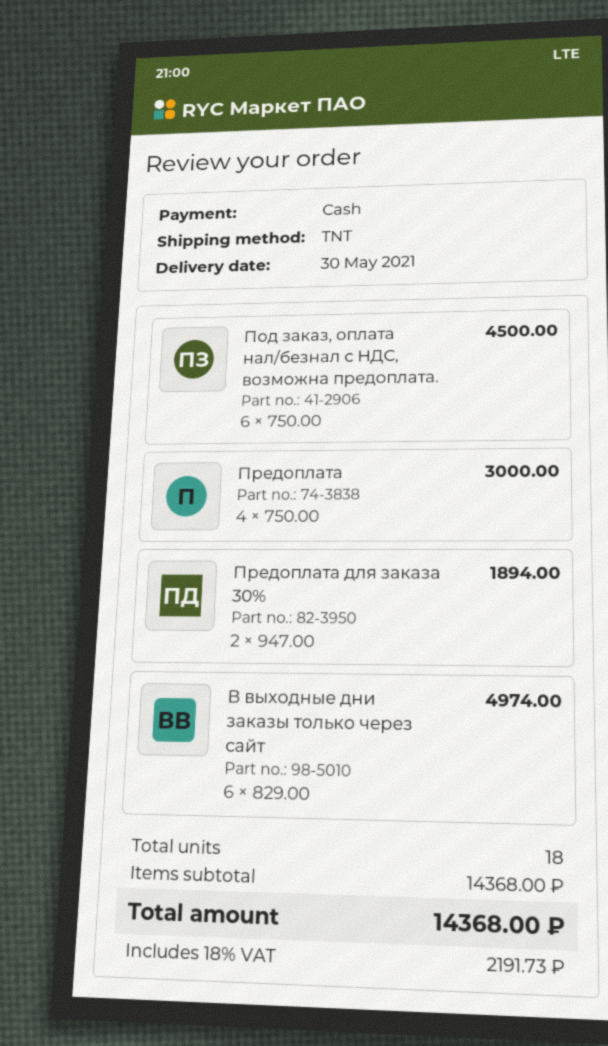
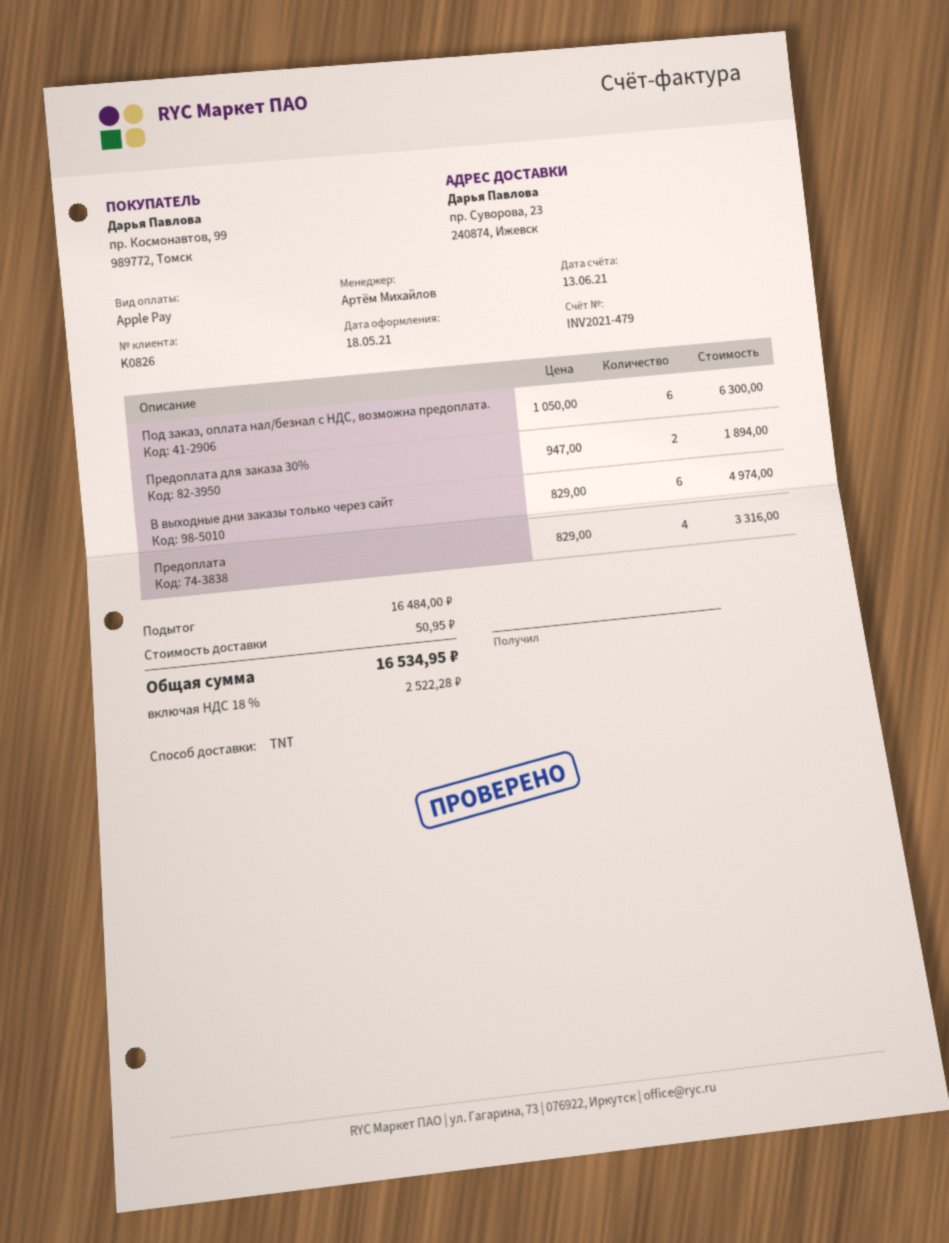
payment method: cash -> Apple Pay
Под заказ, оплата нал/безнал с НДС, возможна предоплата.: 6 x 750.00 = 4500.00 -> 6 x 1050.00 = 6300.00
Предоплата: 4 x 750.00 = 3000.00 -> 4 x 829.00 = 3316.00
subtotal: 14368.00 -> 16484.00
shipping: none -> 50.95
tax: 18% = 2191.73 -> 18% = 2522.28
total: 14368.00 -> 16534.95

